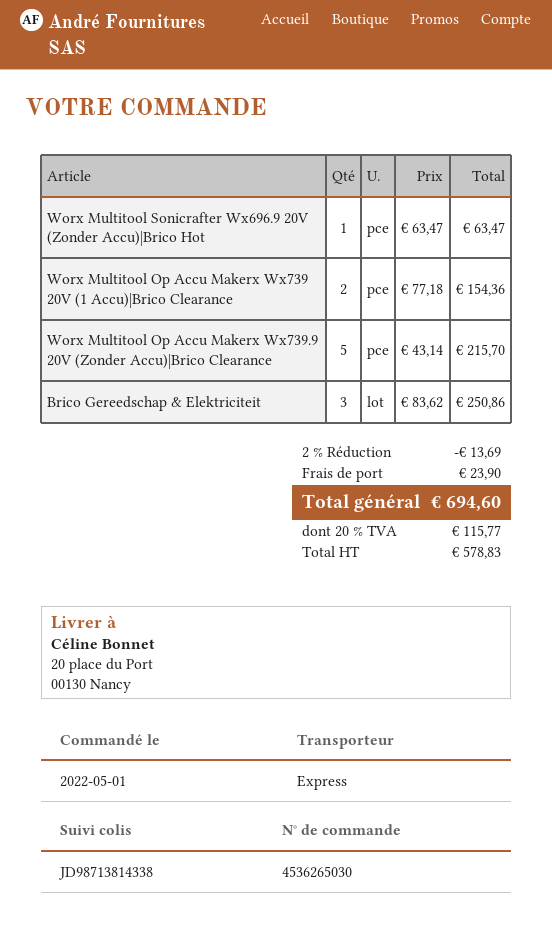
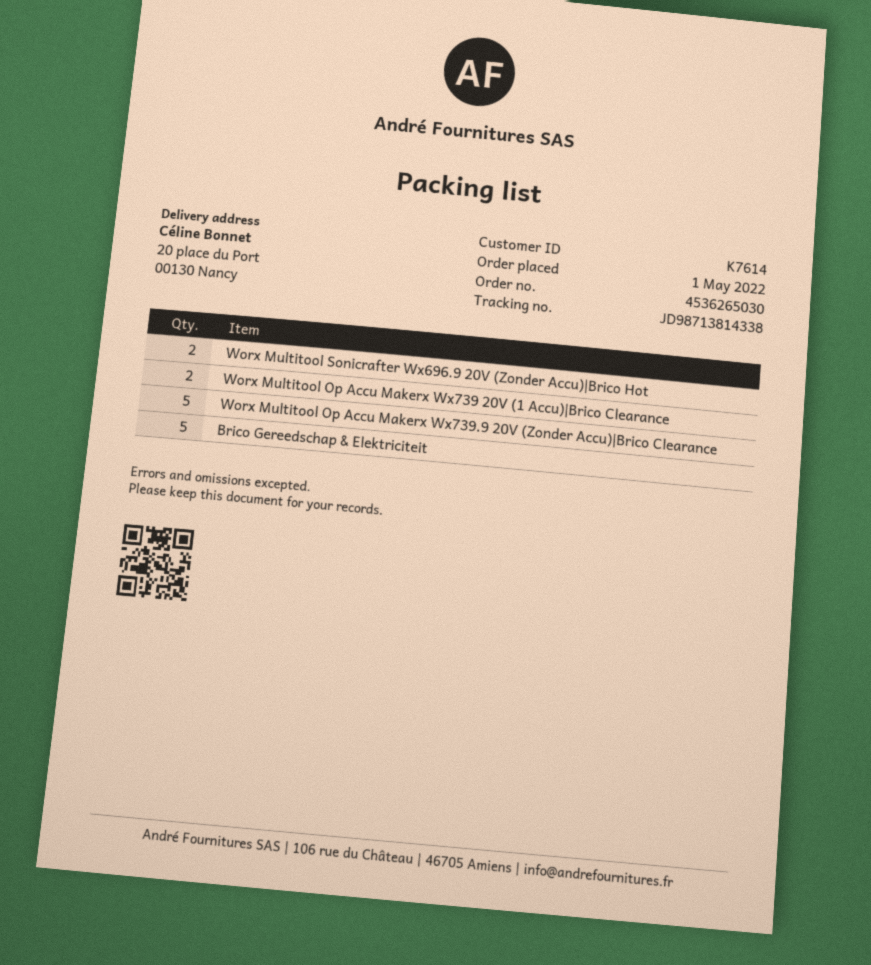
Worx Multitool Sonicrafter Wx696.9 20V (Zonder Accu)|Brico Hot: 1 -> 2
Brico Gereedschap & Elektriciteit: 3 -> 5

